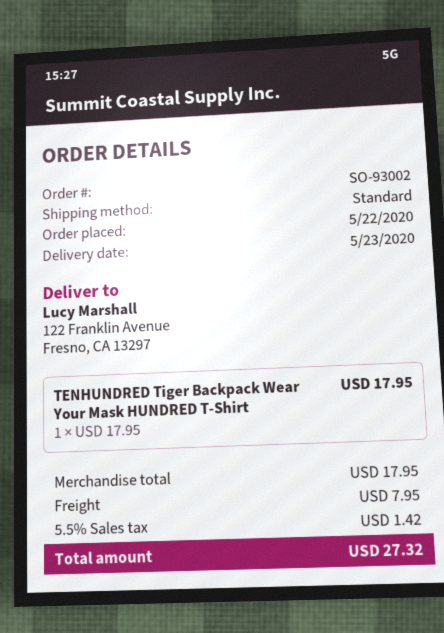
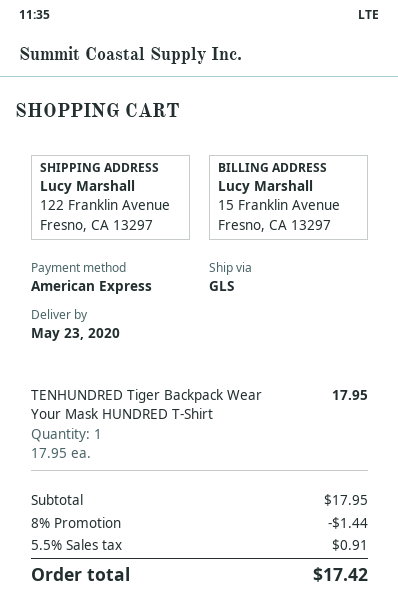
shipping method: standard -> GLS
discount: none -> 8% = 1.44
shipping: 7.95 -> none
tax: 5.5% = 1.42 -> 5.5% = 0.91
total: 27.32 -> 17.42

